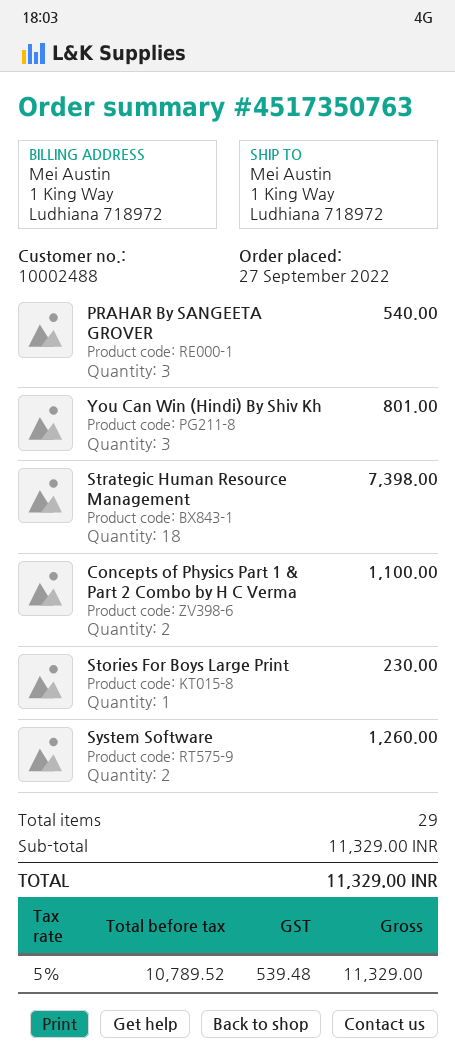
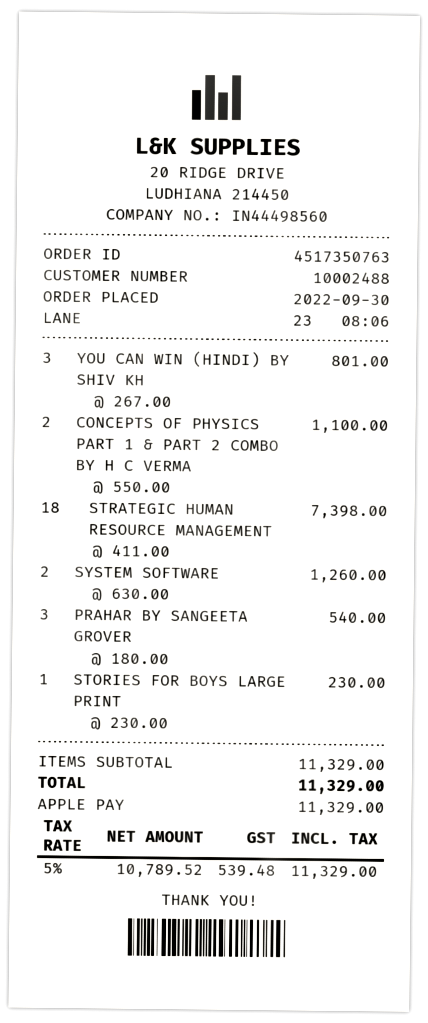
order date: 2022-09-27 -> 2022-09-30

